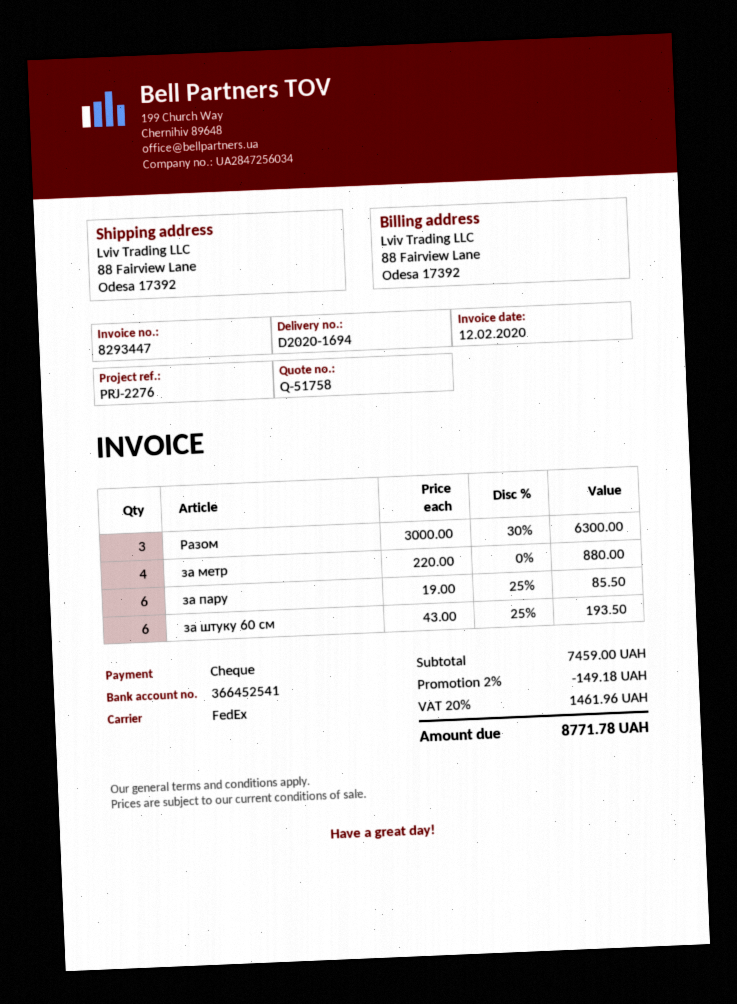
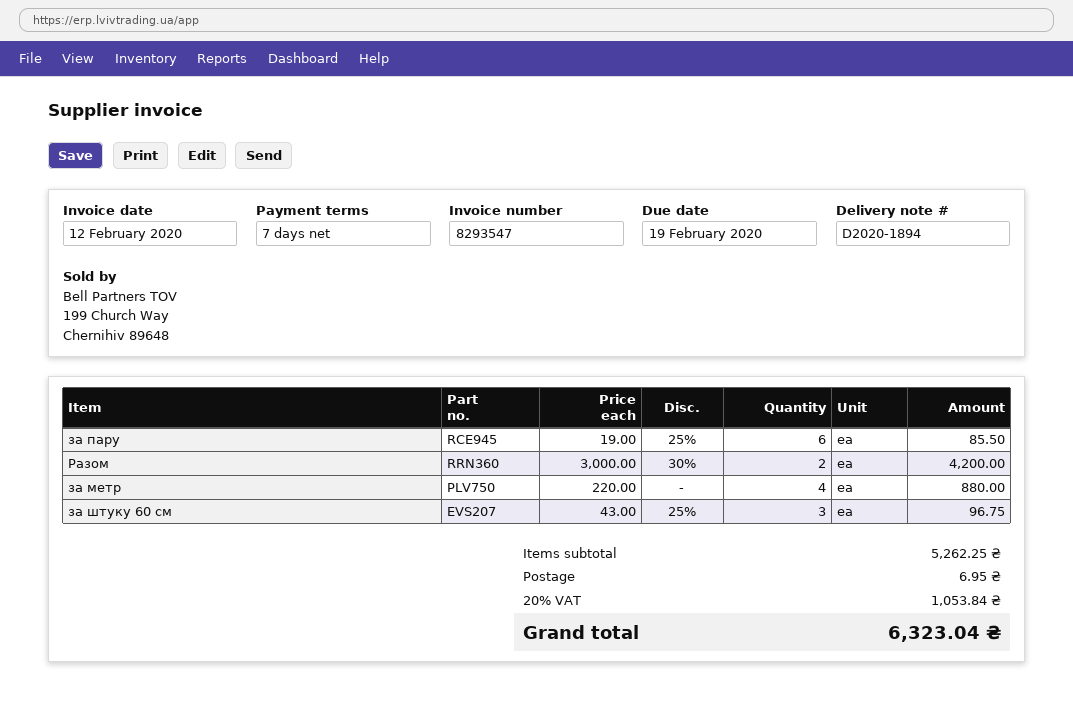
delivery note number: D2020-1694 -> D2020-1894
invoice number: 8293447 -> 8293547
Разом: 3 x 3000.00 - 30% = 6300.00 -> 2 x 3000.00 - 30% = 4200.00
за штуку 60 см: 6 x 43.00 - 25% = 193.50 -> 3 x 43.00 - 25% = 96.75
subtotal: 7459.00 -> 5262.25
discount: 2% = 149.18 -> none
shipping: none -> 6.95
tax: 20% = 1461.96 -> 20% = 1053.84
total: 8771.78 -> 6323.04

